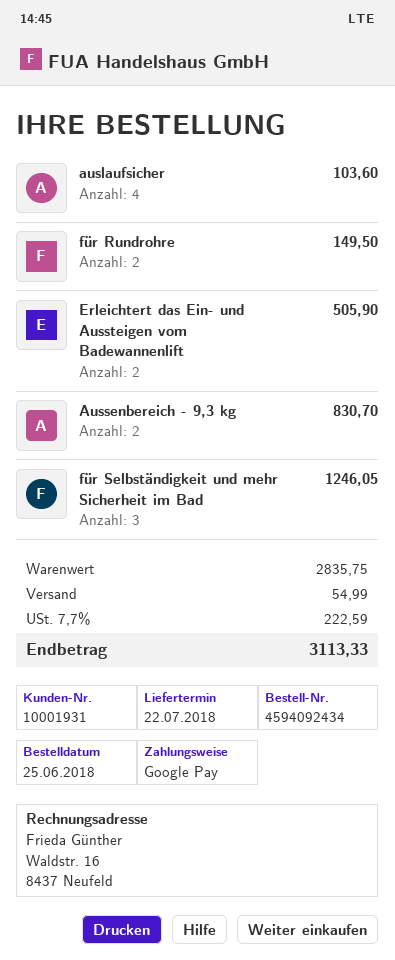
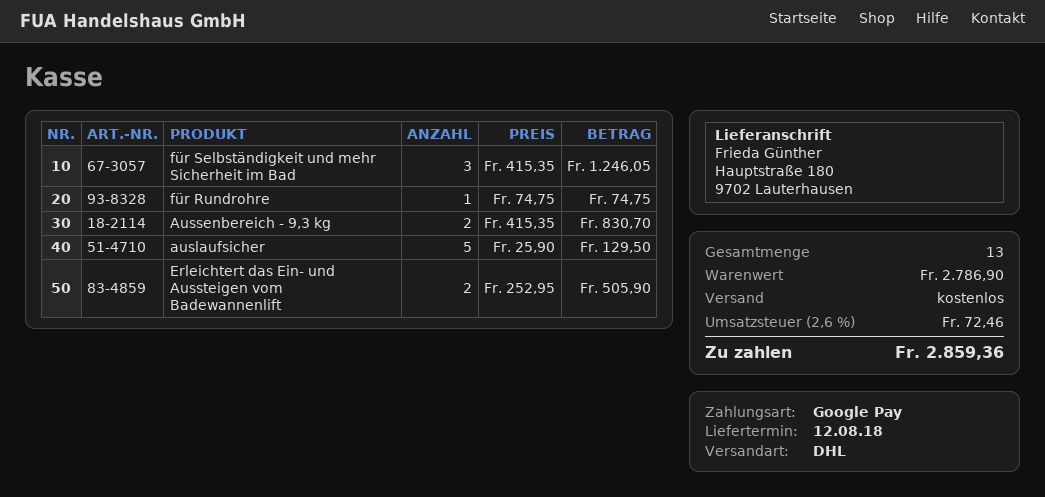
delivery date: 2018-07-22 -> 2018-08-12
auslaufsicher: 4 for 103.60 -> 5 for 129.50
für Rundrohre: 2 for 149.50 -> 1 for 74.75
subtotal: 2835.75 -> 2786.90
shipping: 54.99 -> 0.00
tax: 7.7% = 222.59 -> 2.6% = 72.46
total: 3113.33 -> 2859.36

